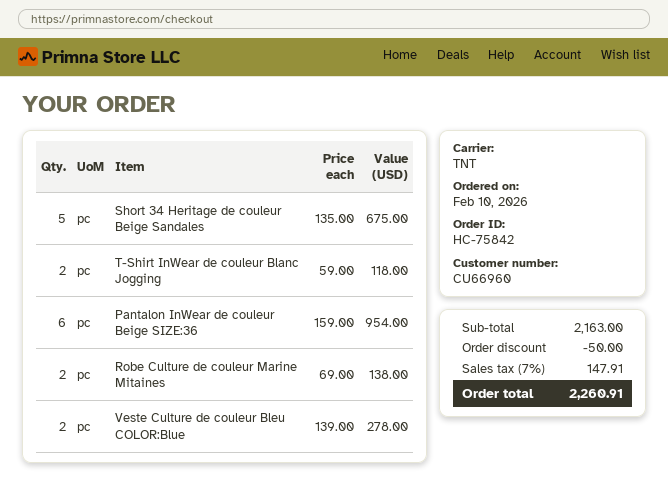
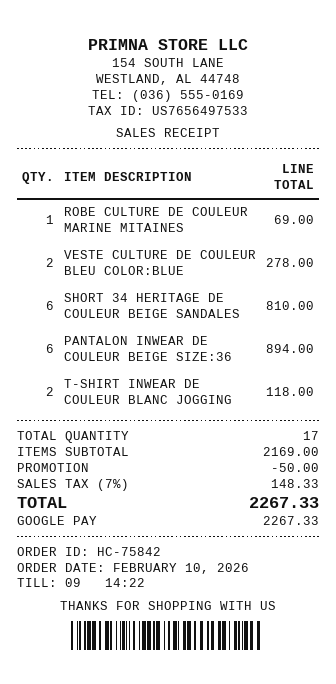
Short 34 Heritage de couleur Beige Sandales: 5 for 675.00 -> 6 for 810.00
Pantalon InWear de couleur Beige SIZE:36: 6 for 954.00 -> 6 for 894.00
Robe Culture de couleur Marine Mitaines: 2 for 138.00 -> 1 for 69.00
subtotal: 2163.00 -> 2169.00
tax: 7% = 147.91 -> 7% = 148.33
total: 2260.91 -> 2267.33

